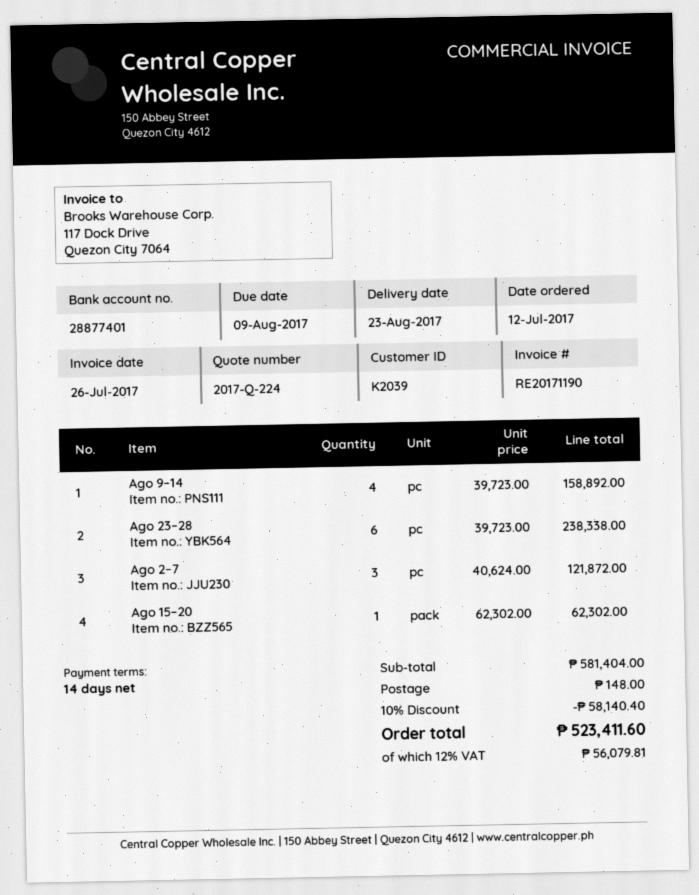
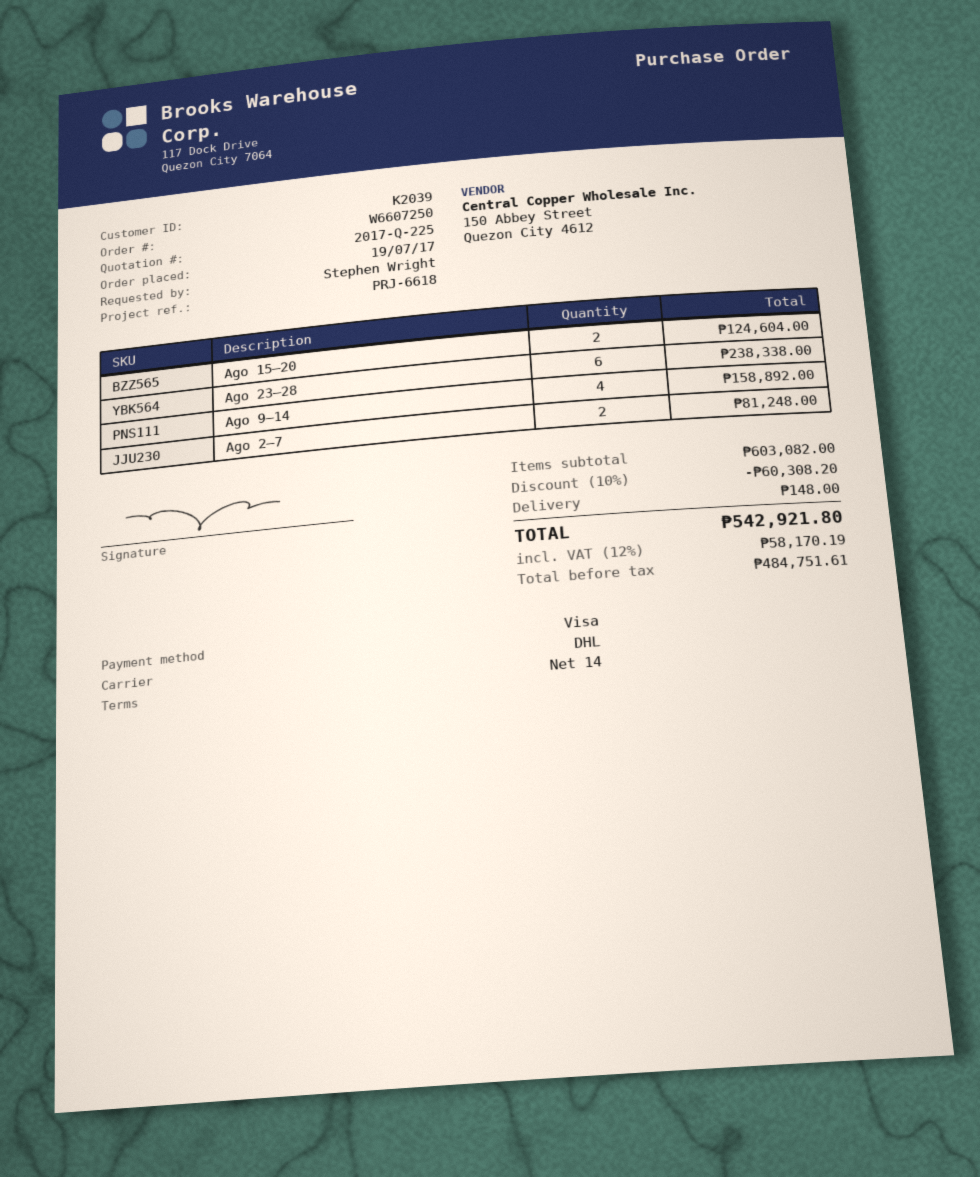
quote number: 2017-Q-224 -> 2017-Q-225
order date: 2017-07-12 -> 2017-07-19
Ago 2–7: 3 for 121872.00 -> 2 for 81248.00
Ago 15–20: 1 for 62302.00 -> 2 for 124604.00
subtotal: 581404.00 -> 603082.00
discount: 10% = 58140.40 -> 10% = 60308.20
tax: 12% = 56079.81 -> 12% = 58170.19
total: 523411.60 -> 542921.80

